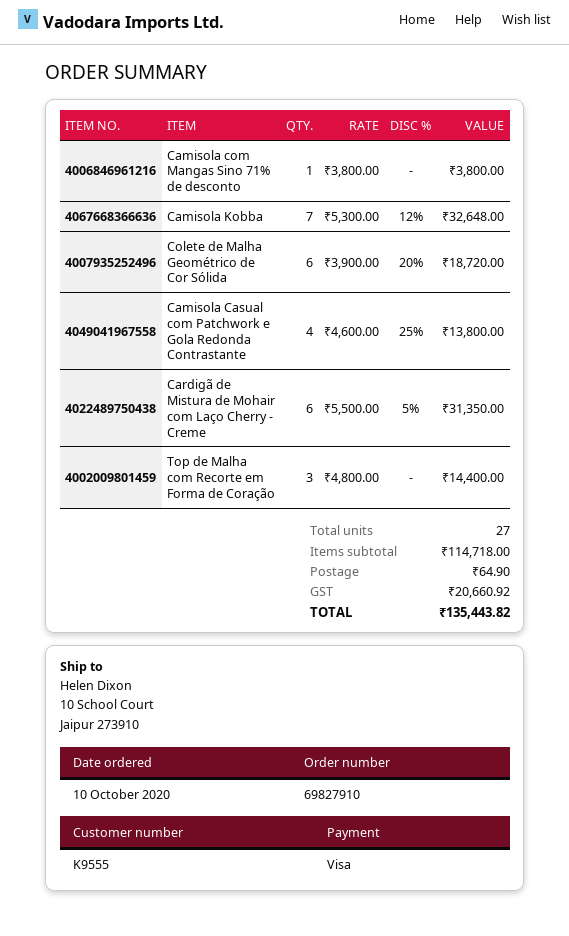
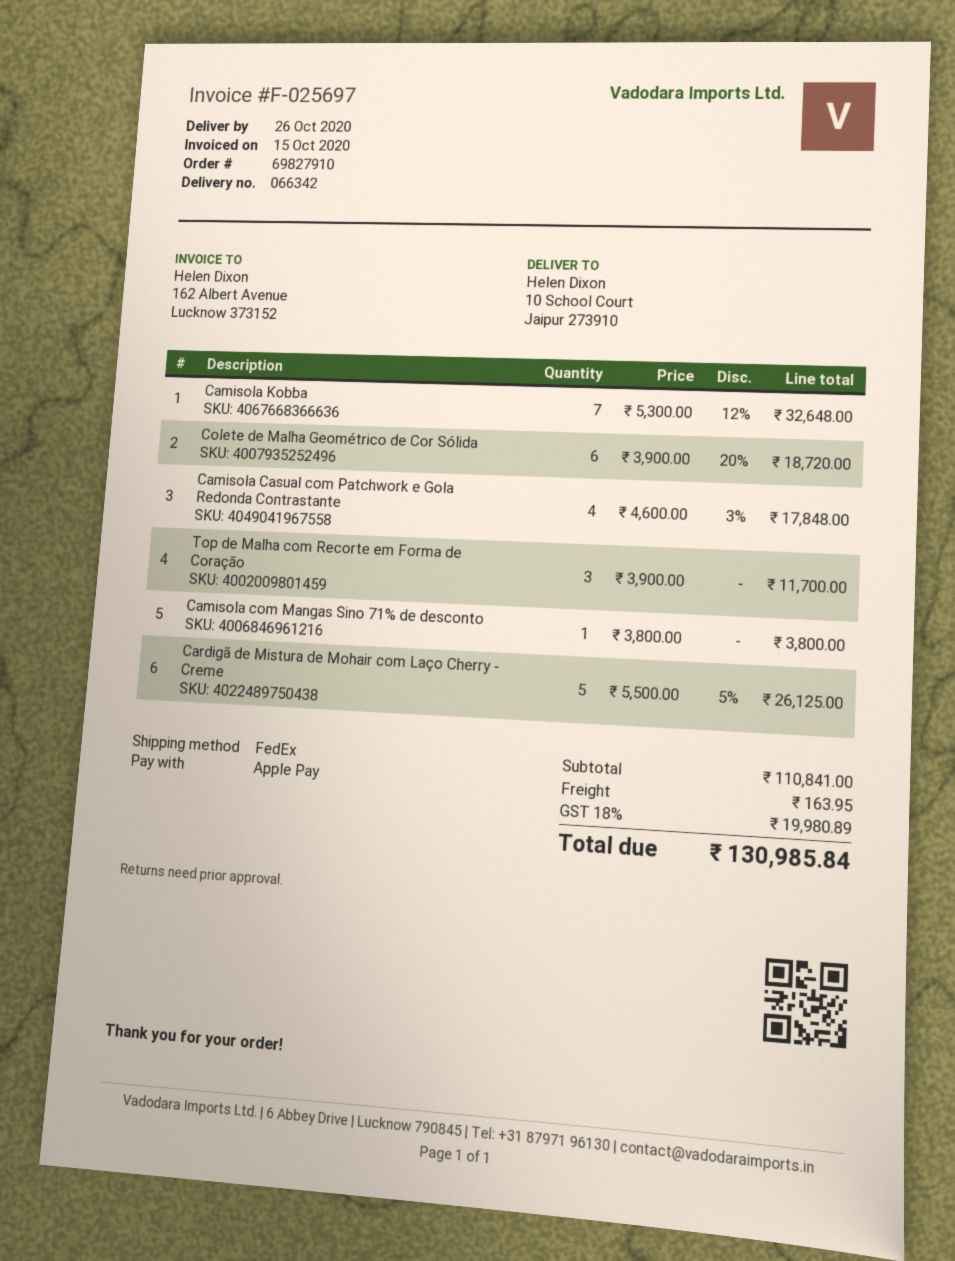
payment method: Visa -> Apple Pay
Camisola Casual com Patchwork e Gola Redonda Contrastante: 4 x 4600.00 - 25% = 13800.00 -> 4 x 4600.00 - 3% = 17848.00
Cardigã de Mistura de Mohair com Laço Cherry - Creme: 6 x 5500.00 - 5% = 31350.00 -> 5 x 5500.00 - 5% = 26125.00
Top de Malha com Recorte em Forma de Coração: 3 x 4800.00 = 14400.00 -> 3 x 3900.00 = 11700.00
subtotal: 114718.00 -> 110841.00
shipping: 64.90 -> 163.95
tax: 20660.92 -> 19980.89
total: 135443.82 -> 130985.84

